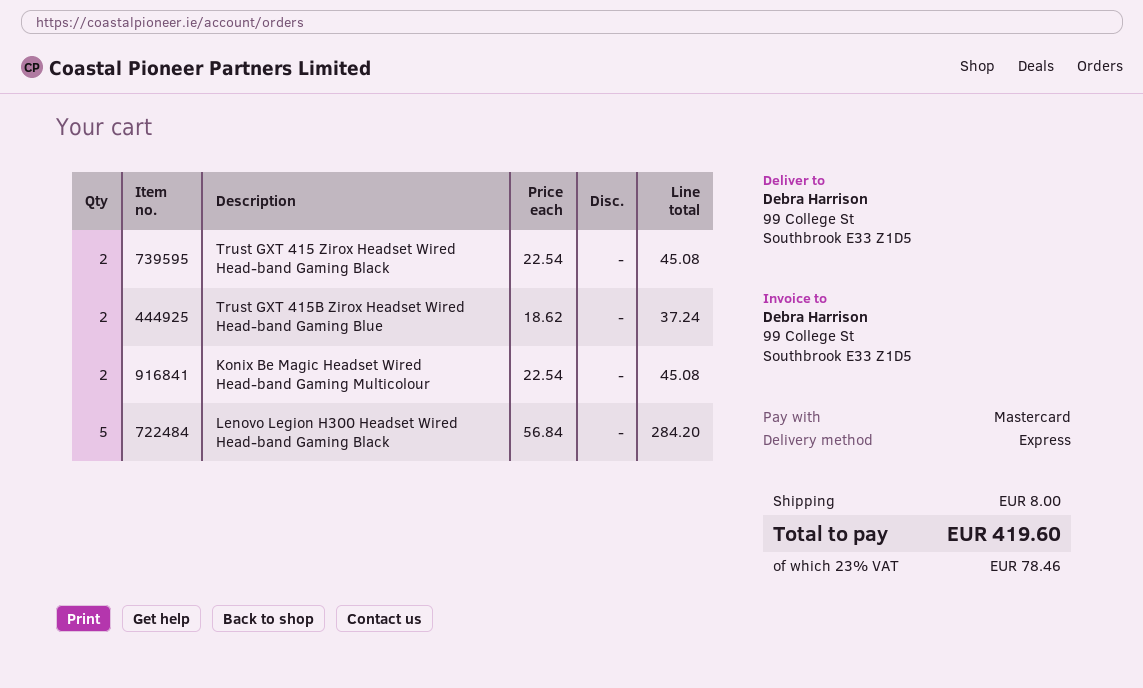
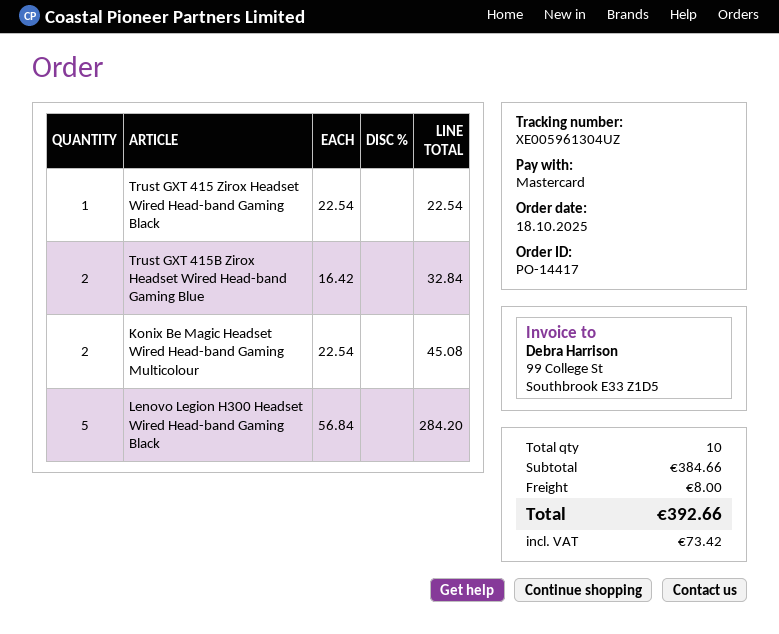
Trust GXT 415 Zirox Headset Wired Head-band Gaming Black: 2 x 22.54 = 45.08 -> 1 x 22.54 = 22.54
Trust GXT 415B Zirox Headset Wired Head-band Gaming Blue: 2 x 18.62 = 37.24 -> 2 x 16.42 = 32.84
tax: 78.46 -> 73.42
total: 419.60 -> 392.66

